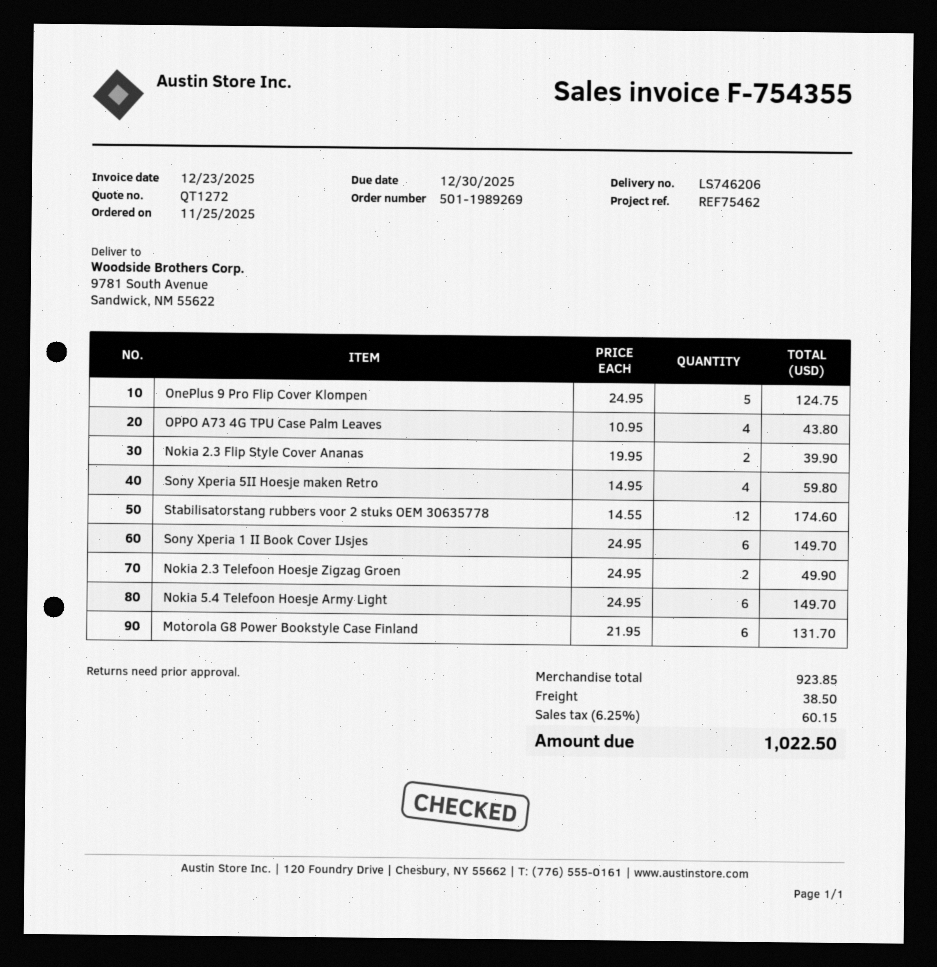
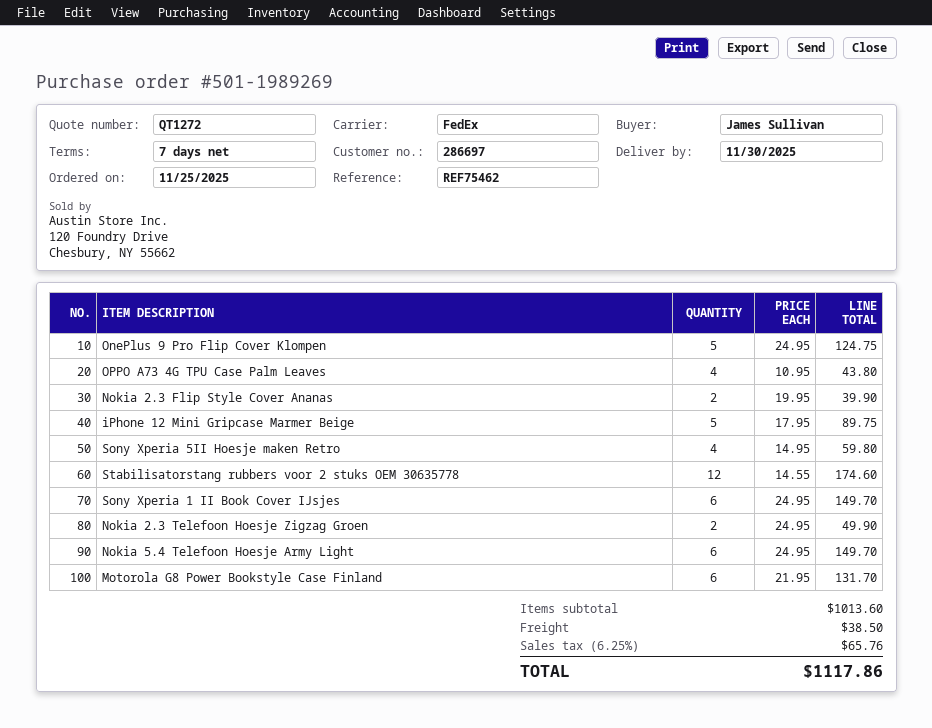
iPhone 12 Mini Gripcase Marmer Beige: none -> 5 x 17.95 = 89.75
subtotal: 923.85 -> 1013.60
tax: 6.25% = 60.15 -> 6.25% = 65.76
total: 1022.50 -> 1117.86

